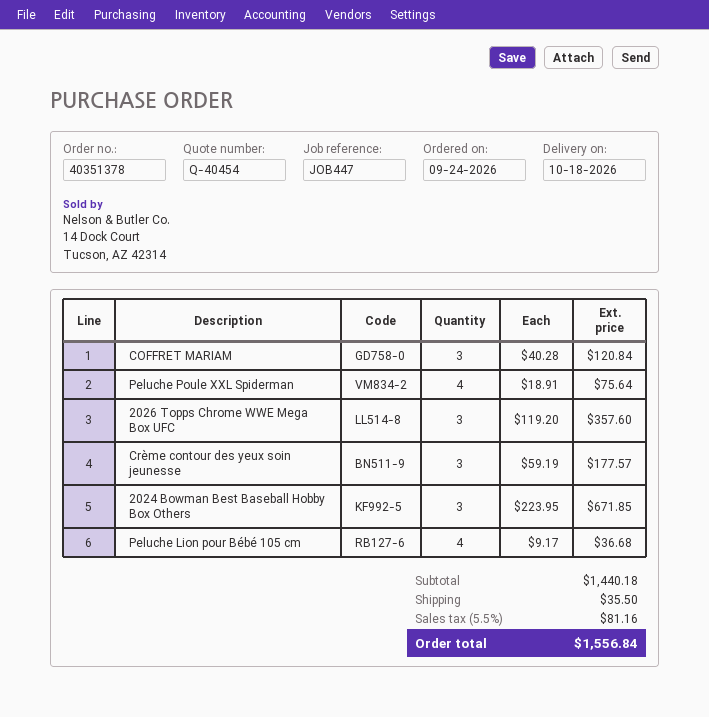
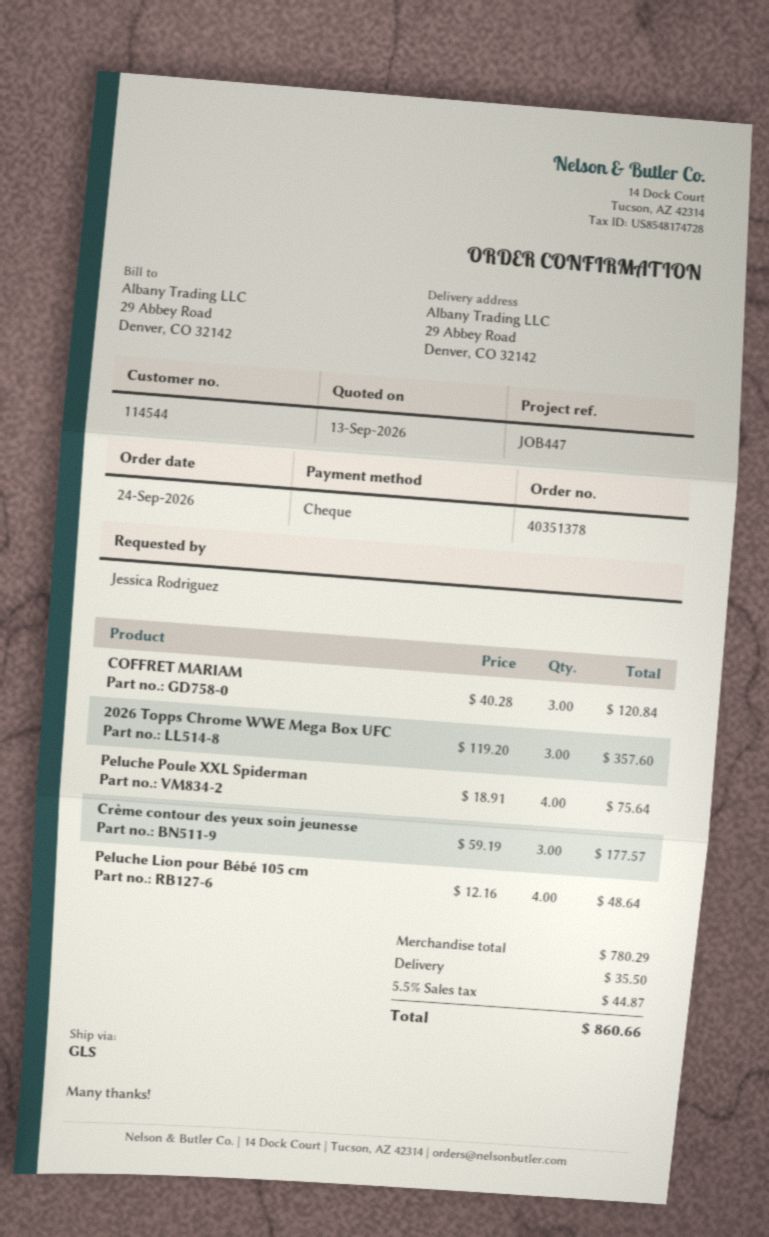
2024 Bowman Best Baseball Hobby Box Others: 3 x 223.95 = 671.85 -> none
Peluche Lion pour Bébé 105 cm: 4 x 9.17 = 36.68 -> 4 x 12.16 = 48.64
subtotal: 1440.18 -> 780.29
tax: 5.5% = 81.16 -> 5.5% = 44.87
total: 1556.84 -> 860.66

